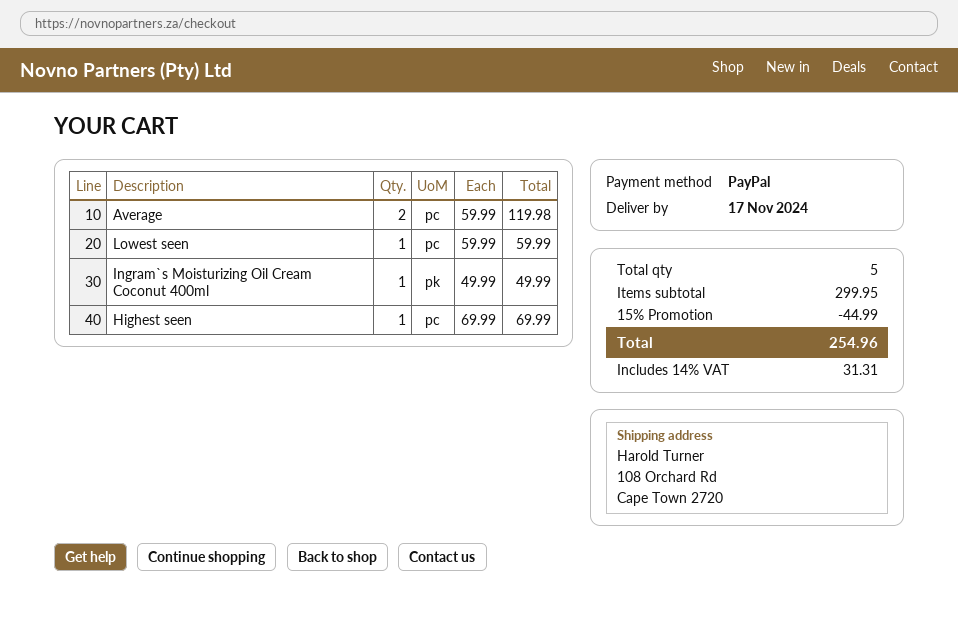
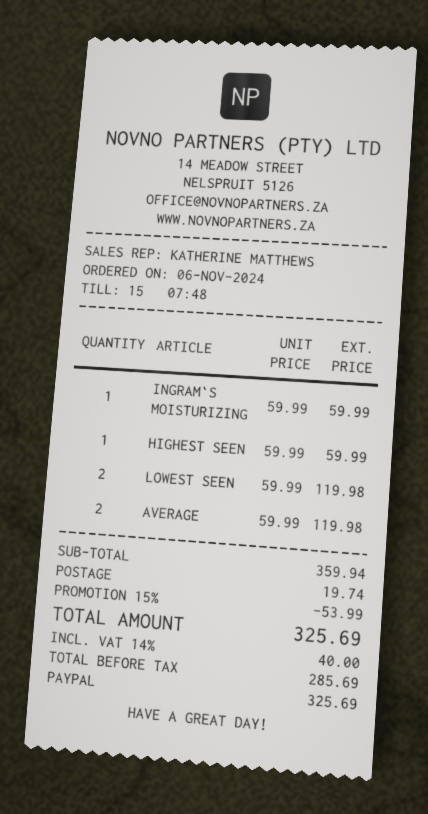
Lowest seen: 1 x 59.99 = 59.99 -> 2 x 59.99 = 119.98
Ingram`s Moisturizing Oil Cream Coconut 400ml: 1 x 49.99 = 49.99 -> 1 x 59.99 = 59.99
Highest seen: 1 x 69.99 = 69.99 -> 1 x 59.99 = 59.99
subtotal: 299.95 -> 359.94
discount: 15% = 44.99 -> 15% = 53.99
shipping: none -> 19.74
tax: 14% = 31.31 -> 14% = 40.00
total: 254.96 -> 325.69

